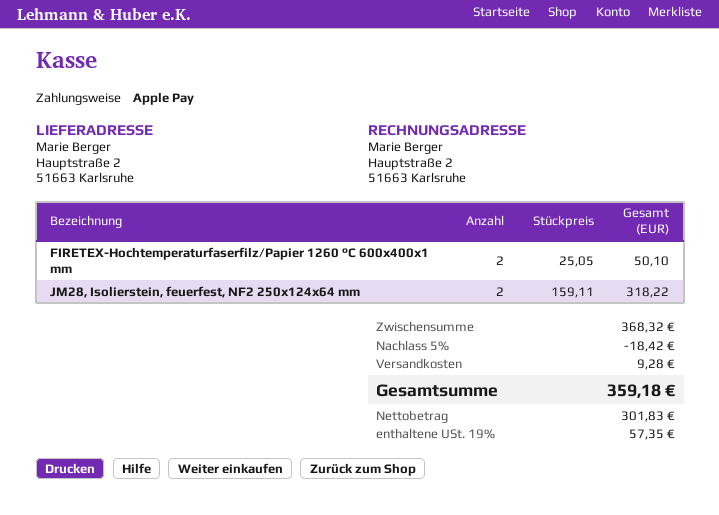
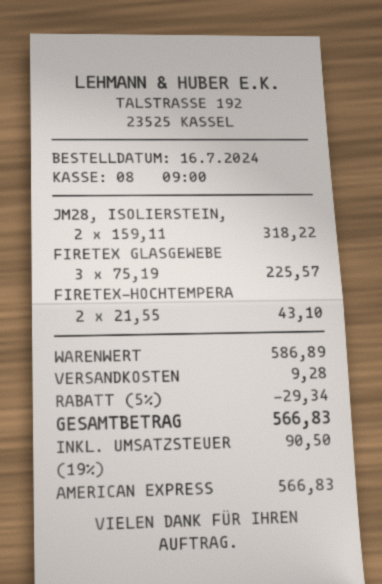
payment method: Apple Pay -> American Express
FIRETEX-Hochtemperaturfaserfilz/Papier 1260 °C 600x400x1 mm: 2 x 25.05 = 50.10 -> 2 x 21.55 = 43.10
FIRETEX GLASGEWEBE: none -> 3 x 75.19 = 225.57
subtotal: 368.32 -> 586.89
discount: 5% = 18.42 -> 5% = 29.34
tax: 19% = 57.35 -> 19% = 90.50
total: 359.18 -> 566.83

